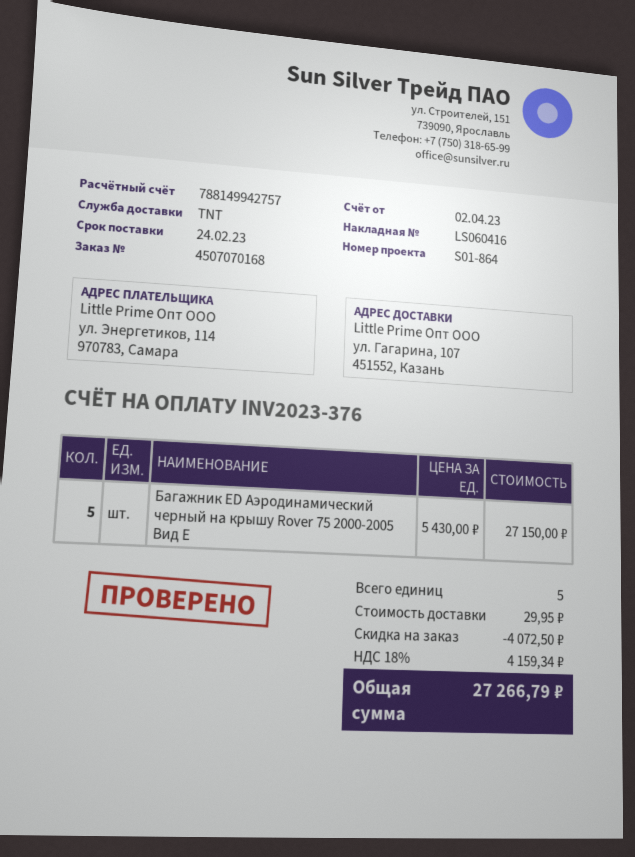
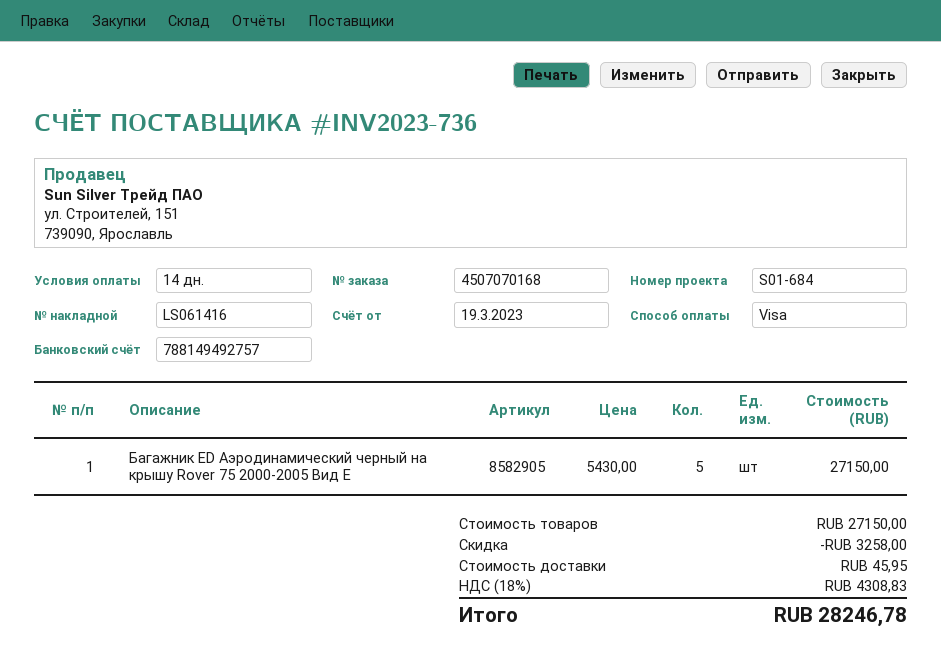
delivery note number: LS060416 -> LS061416
invoice number: INV2023-376 -> INV2023-736
invoice date: 2023-04-02 -> 2023-03-19
reference: S01-864 -> S01-684
bank account: 788149942757 -> 788149492757
discount: 4072.50 -> 3258.00
shipping: 29.95 -> 45.95
tax: 18% = 4159.34 -> 18% = 4308.83
total: 27266.79 -> 28246.78

